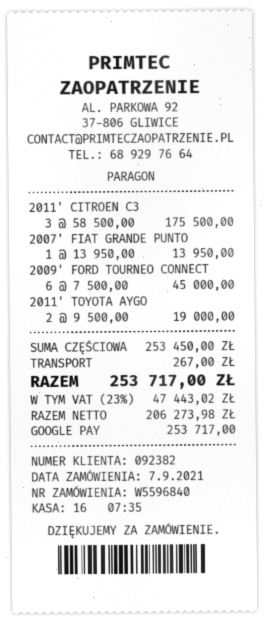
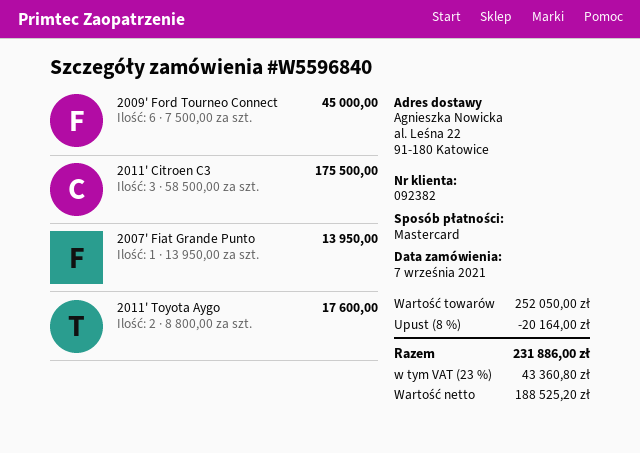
payment method: Google Pay -> Mastercard
2011' TOYOTA AYGO: 2 x 9500.00 = 19000.00 -> 2 x 8800.00 = 17600.00
subtotal: 253450.00 -> 252050.00
discount: none -> 8% = 20164.00
shipping: 267.00 -> none
net: 206273.98 -> 188525.20
tax: 23% = 47443.02 -> 23% = 43360.80
total: 253717.00 -> 231886.00

